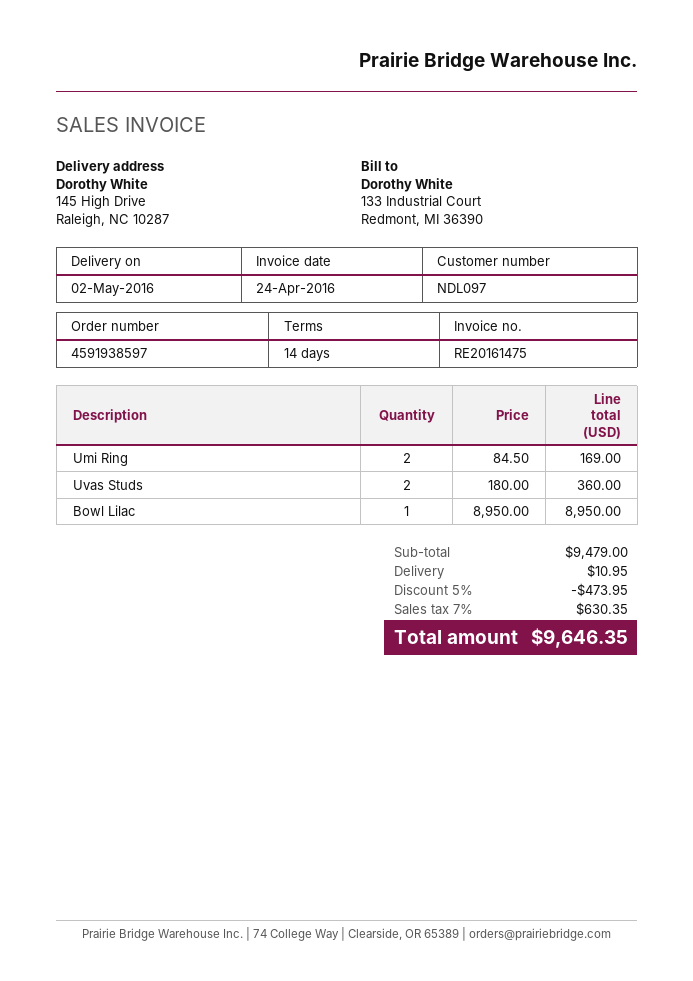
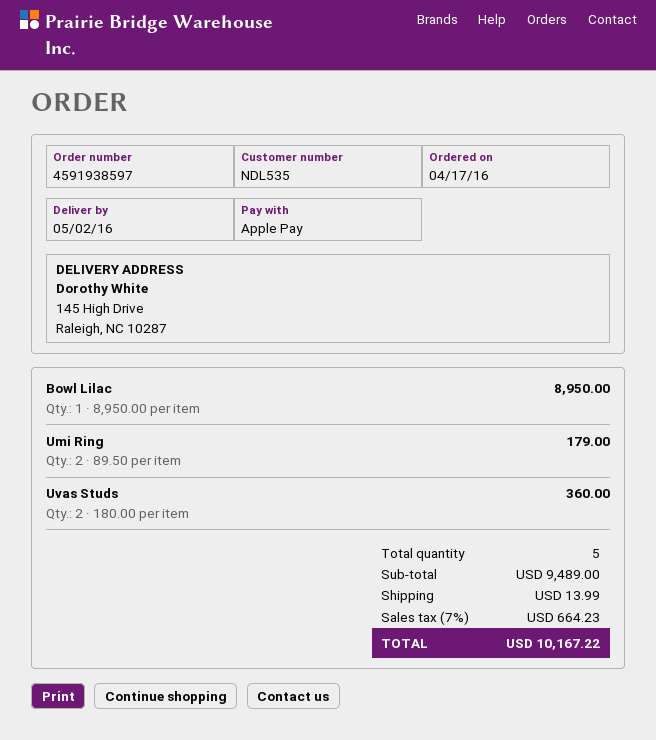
customer number: NDL097 -> NDL535
Umi Ring: 2 x 84.50 = 169.00 -> 2 x 89.50 = 179.00
subtotal: 9479.00 -> 9489.00
discount: 5% = 473.95 -> none
shipping: 10.95 -> 13.99
tax: 7% = 630.35 -> 7% = 664.23
total: 9646.35 -> 10167.22

